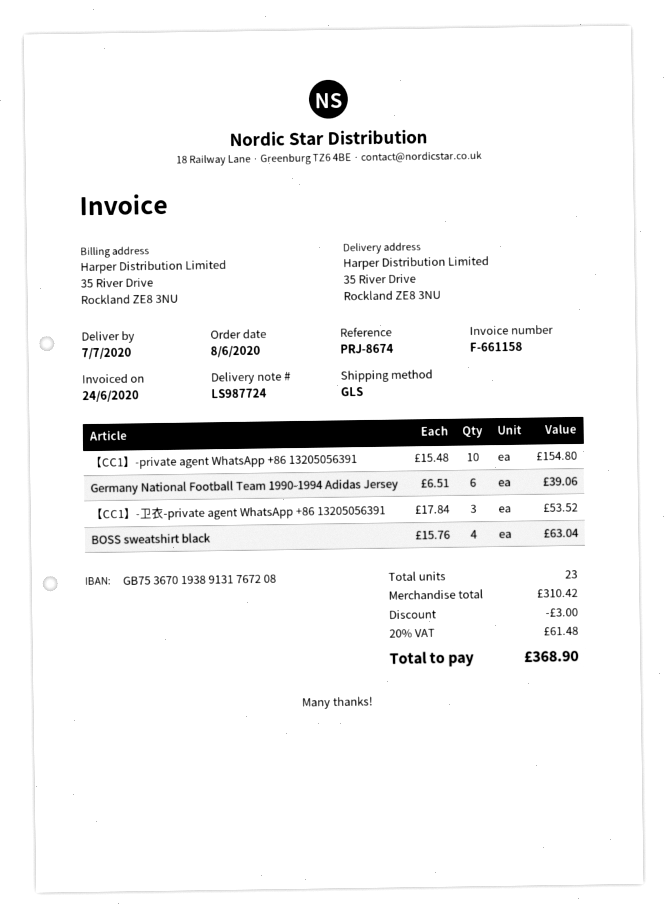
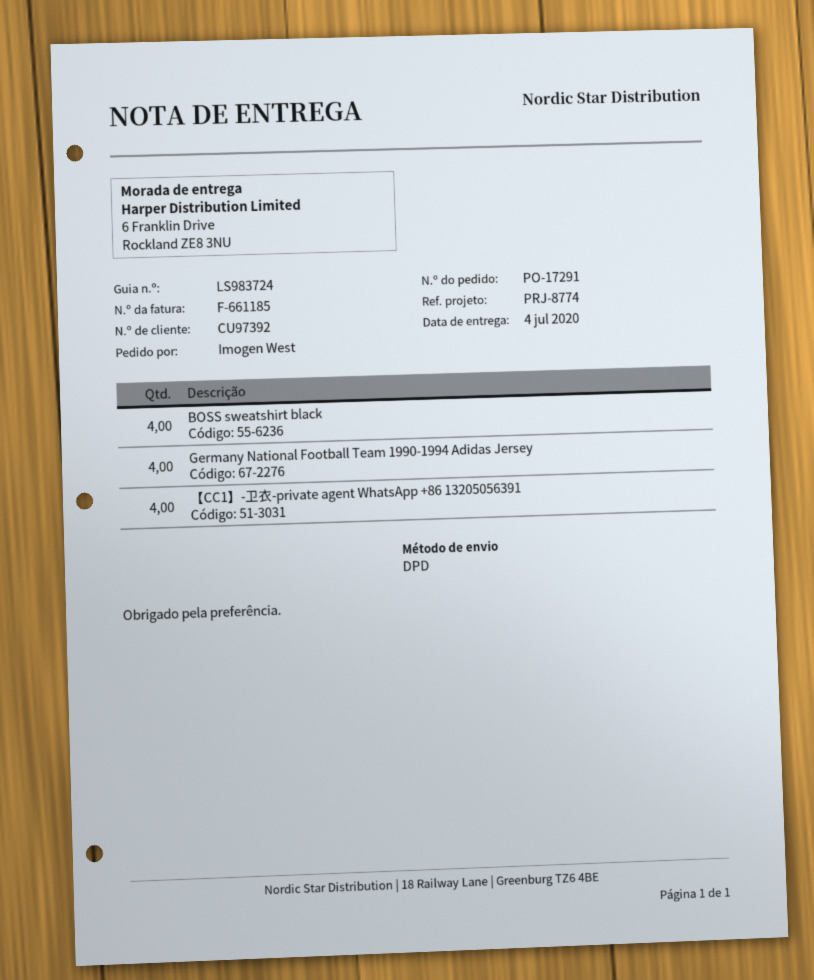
delivery note number: LS987724 -> LS983724
delivery date: 2020-07-07 -> 2020-07-04
invoice number: F-661158 -> F-661185
reference: PRJ-8674 -> PRJ-8774
shipping method: GLS -> DPD
ship to: 35 River Drive, Rockland ZE8 3NU -> 6 Franklin Drive, Rockland ZE8 3NU
【CC1】-private agent WhatsApp +86 13205056391: 10 -> none
Germany National Football Team 1990-1994 Adidas Jersey: 6 -> 4
【CC1】-卫衣-private agent WhatsApp +86 13205056391: 3 -> 4

